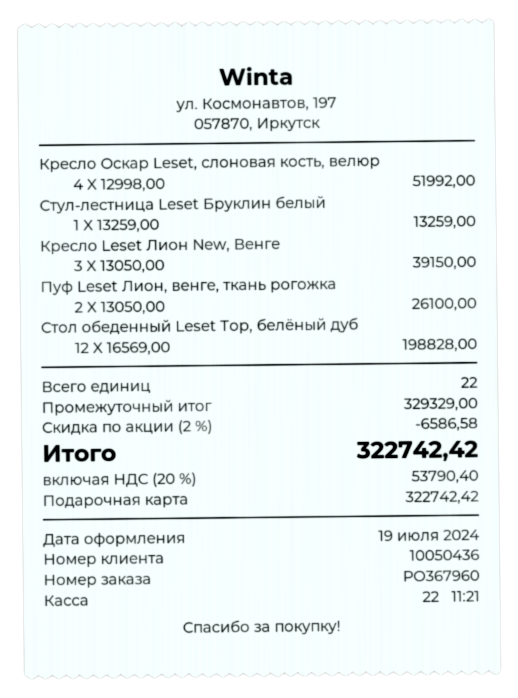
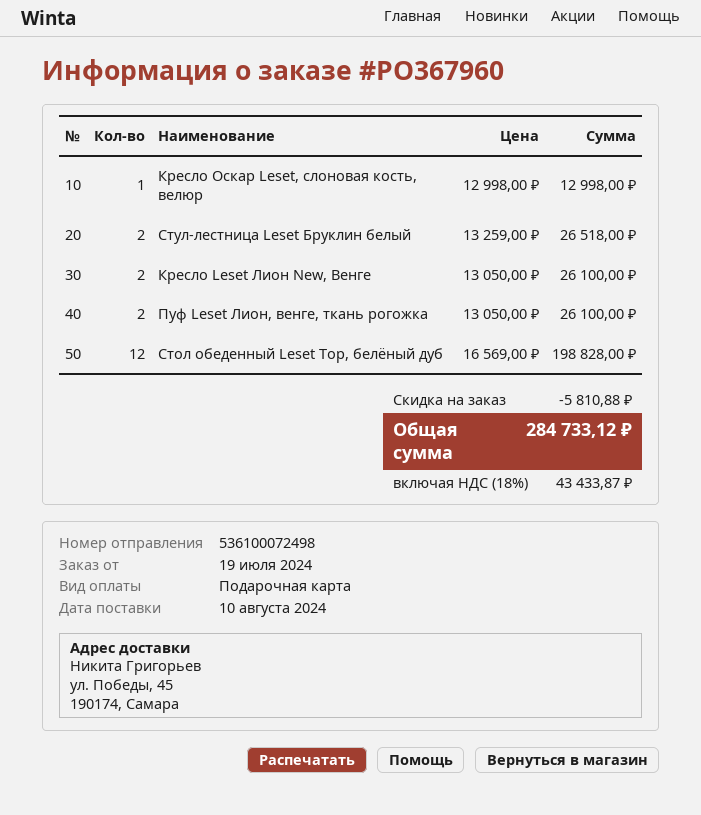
Кресло Оскар Leset, слоновая кость, велюр: 4 x 12998.00 = 51992.00 -> 1 x 12998.00 = 12998.00
Стул-лестница Leset Бруклин белый: 1 x 13259.00 = 13259.00 -> 2 x 13259.00 = 26518.00
Кресло Leset Лион New, Венге: 3 x 13050.00 = 39150.00 -> 2 x 13050.00 = 26100.00
discount: 6586.58 -> 5810.88
tax: 20% = 53790.40 -> 18% = 43433.87
total: 322742.42 -> 284733.12

